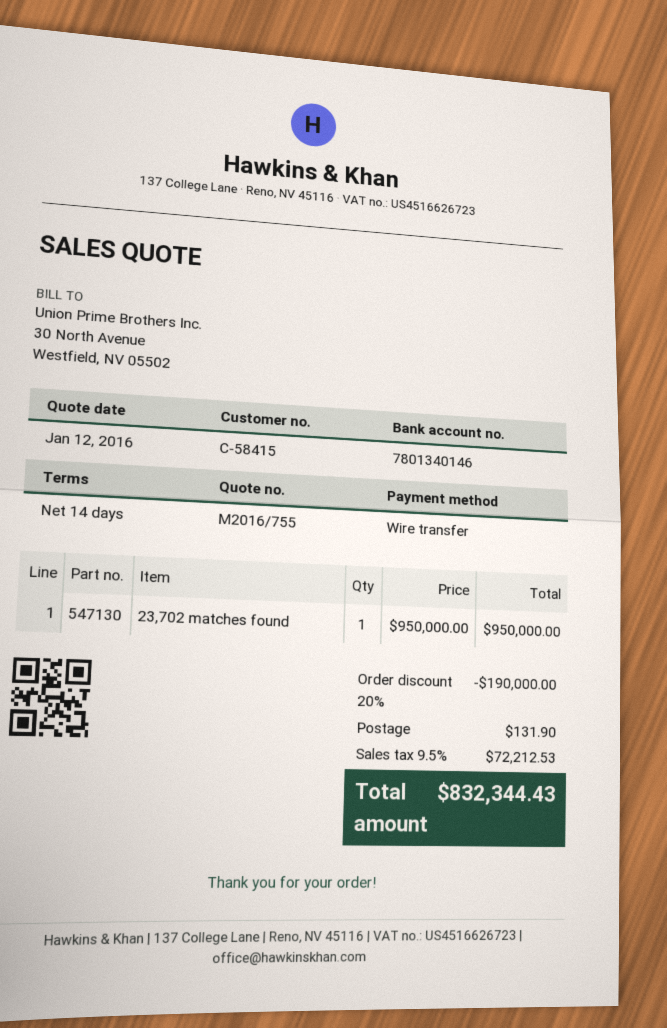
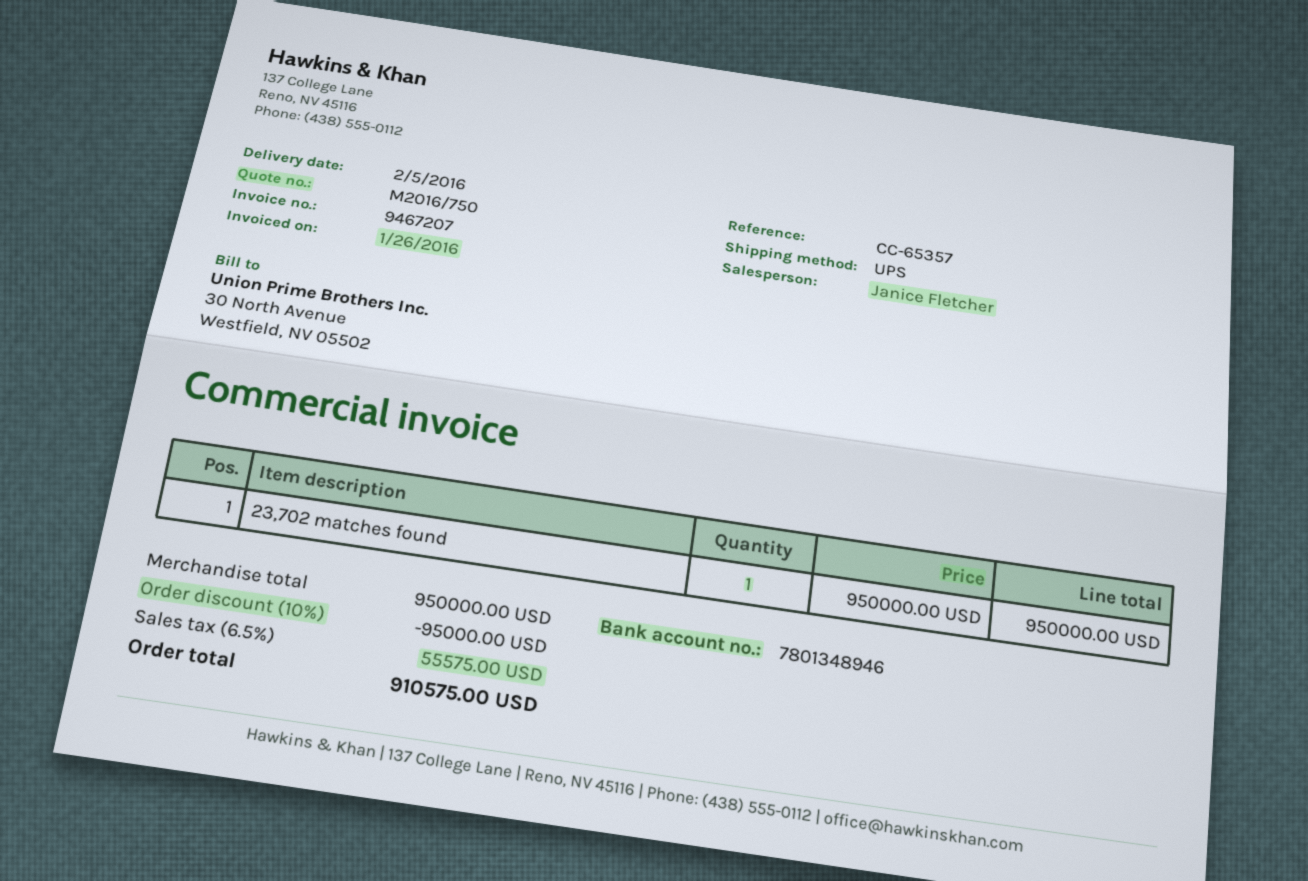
quote number: M2016/755 -> M2016/750
bank account: 7801340146 -> 7801348946
discount: 20% = 190000.00 -> 10% = 95000.00
shipping: 131.90 -> none
tax: 9.5% = 72212.53 -> 6.5% = 55575.00
total: 832344.43 -> 910575.00

